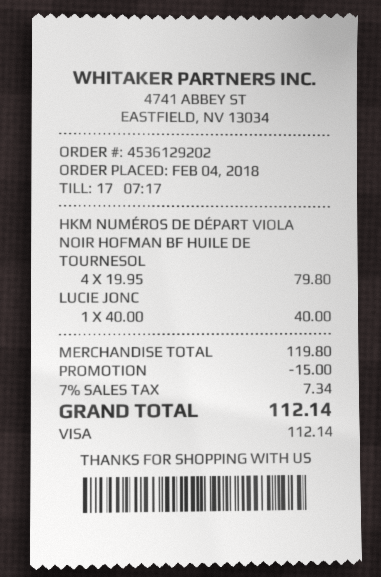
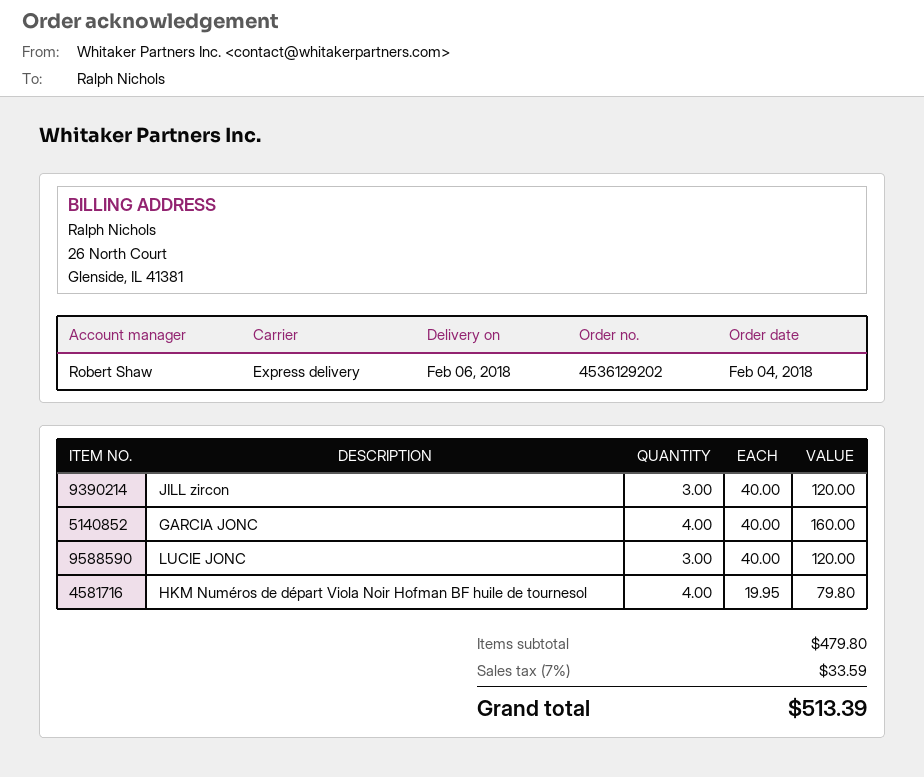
LUCIE JONC: 1 x 40.00 = 40.00 -> 3 x 40.00 = 120.00
JILL zircon: none -> 3 x 40.00 = 120.00
GARCIA JONC: none -> 4 x 40.00 = 160.00
subtotal: 119.80 -> 479.80
discount: 15.00 -> none
tax: 7% = 7.34 -> 7% = 33.59
total: 112.14 -> 513.39

